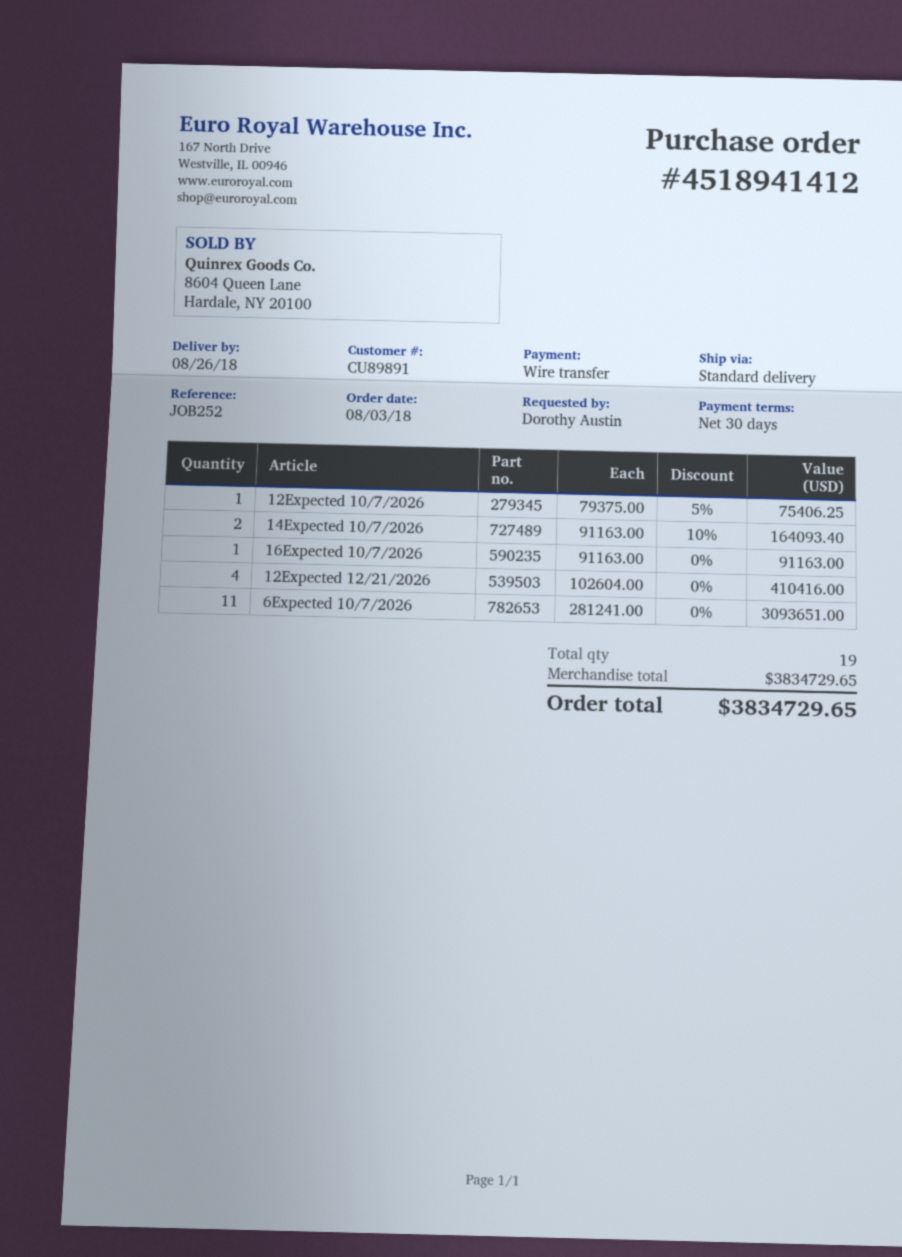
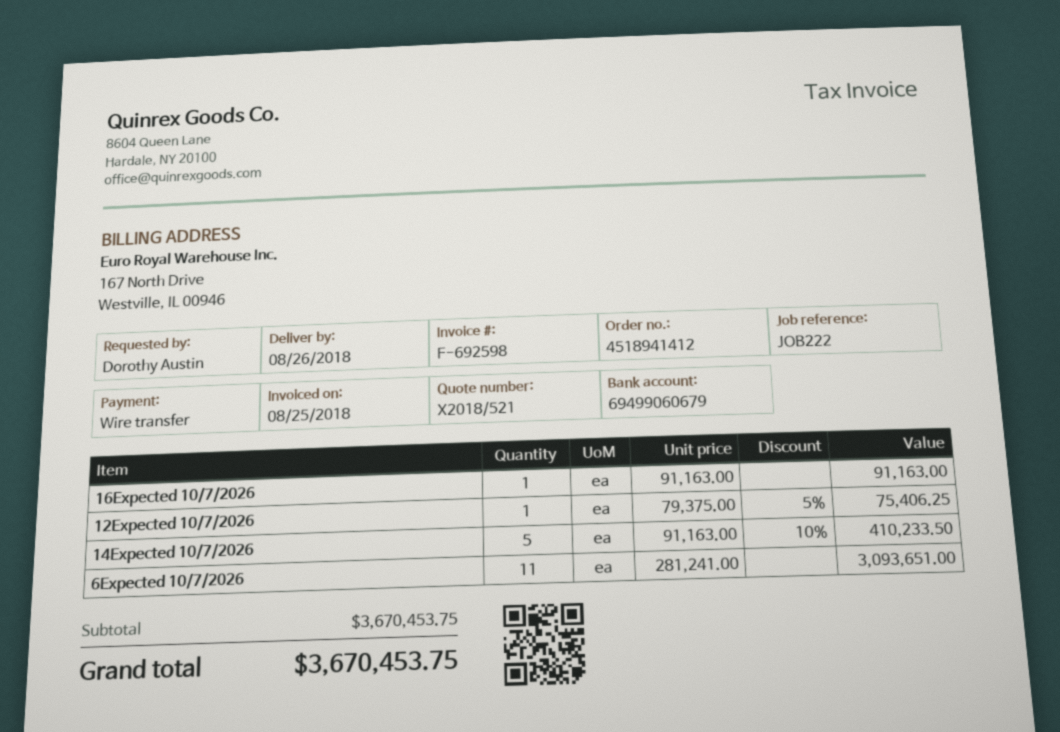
reference: JOB252 -> JOB222
14Expected 10/7/2026: 2 x 91163.00 - 10% = 164093.40 -> 5 x 91163.00 - 10% = 410233.50
12Expected 12/21/2026: 4 x 102604.00 = 410416.00 -> none
subtotal: 3834729.65 -> 3670453.75
total: 3834729.65 -> 3670453.75

